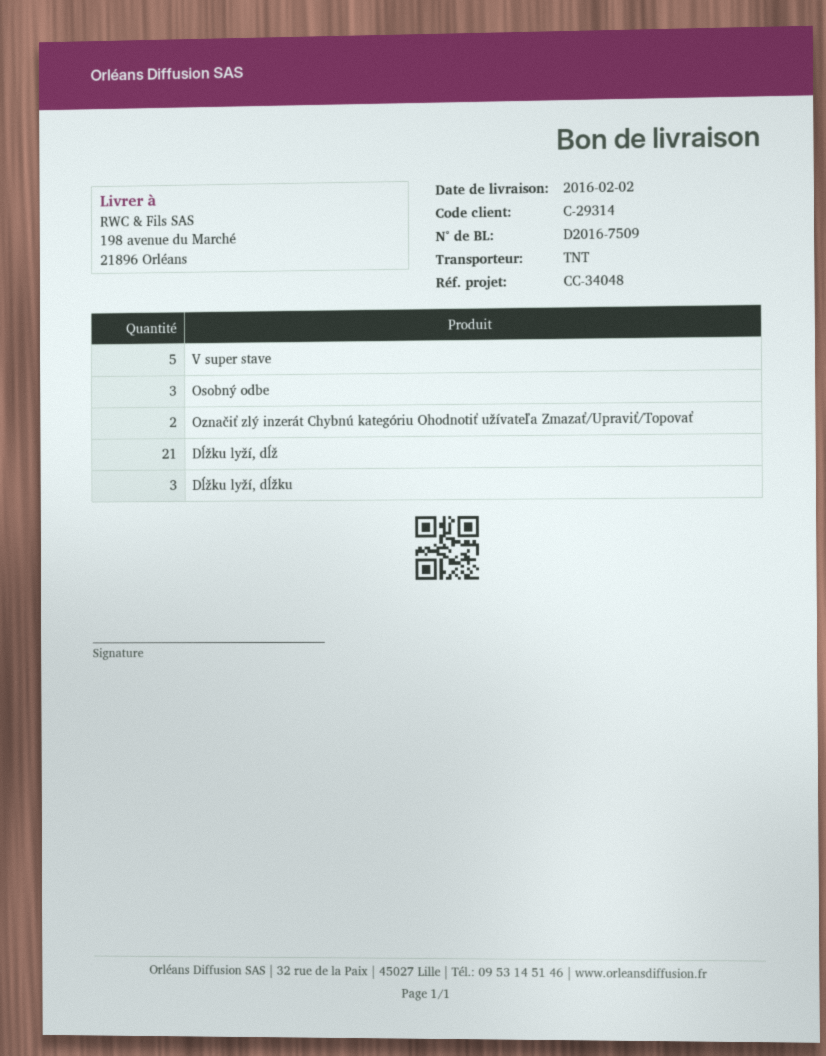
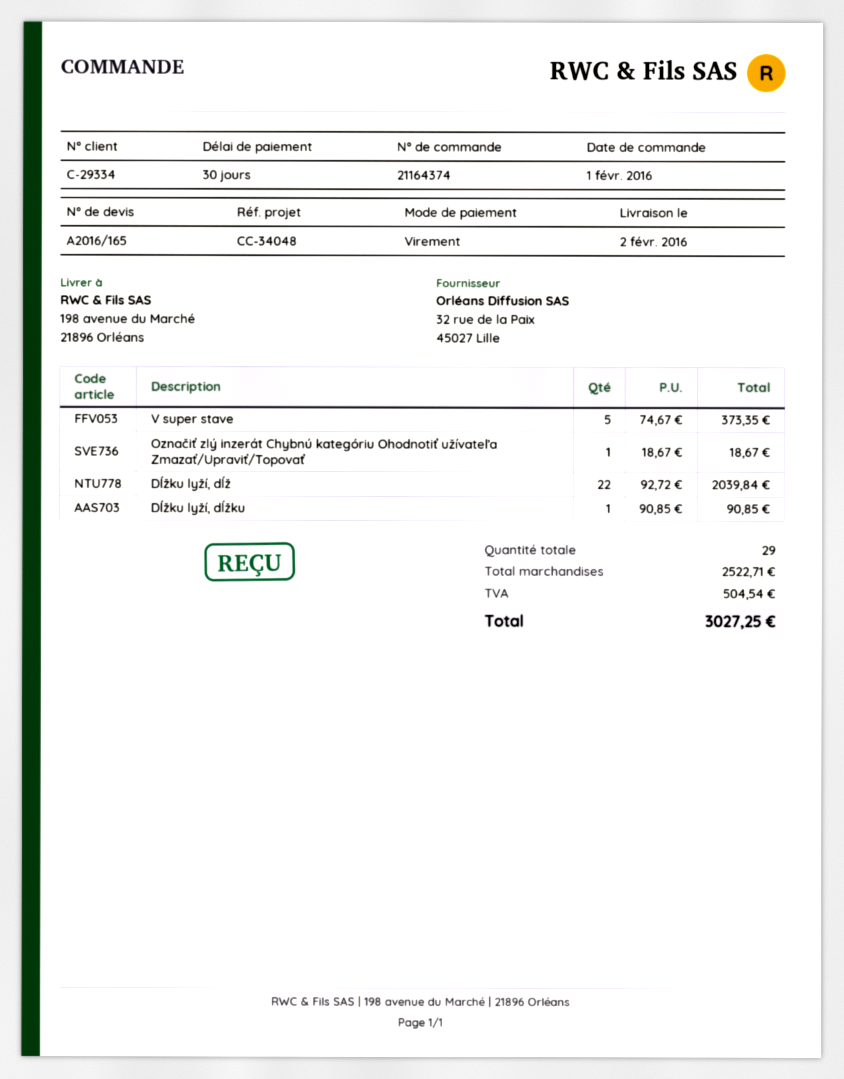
customer number: C-29314 -> C-29334
Osobný odbe: 3 -> none
Označiť zlý inzerát Chybnú kategóriu Ohodnotiť užívateľa Zmazať/Upraviť/Topovať: 2 -> 1
Dĺžku lyží, dĺž: 21 -> 22
Dĺžku lyží, dĺžku: 3 -> 1

